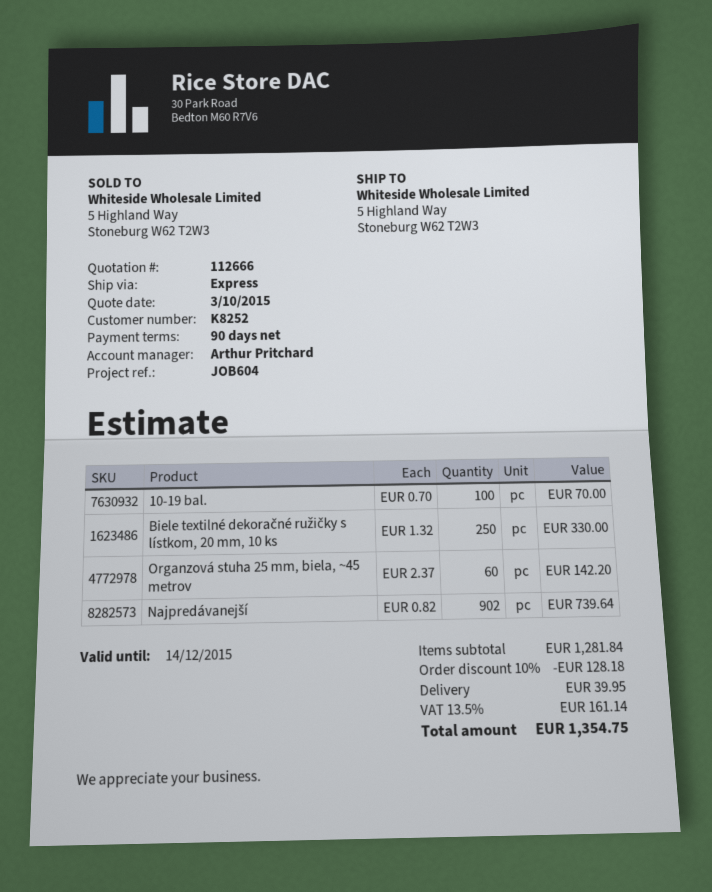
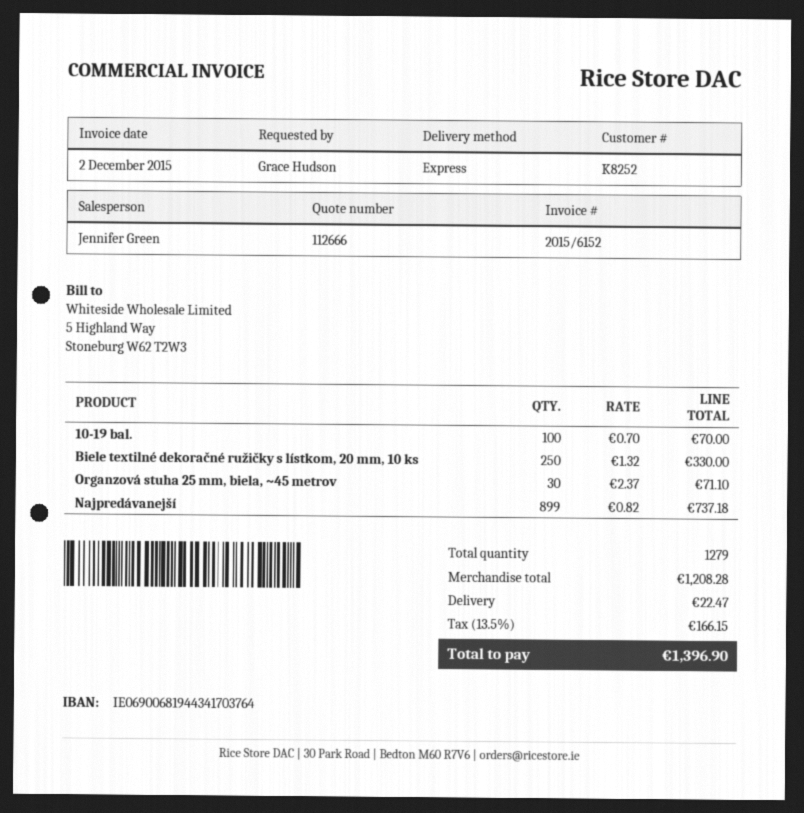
sales rep: Arthur Pritchard -> Jennifer Green
Organzová stuha 25 mm, biela, ~45 metrov: 60 x 2.37 = 142.20 -> 30 x 2.37 = 71.10
Najpredávanejší: 902 x 0.82 = 739.64 -> 899 x 0.82 = 737.18
subtotal: 1281.84 -> 1208.28
discount: 10% = 128.18 -> none
shipping: 39.95 -> 22.47
tax: 13.5% = 161.14 -> 13.5% = 166.15
total: 1354.75 -> 1396.90

